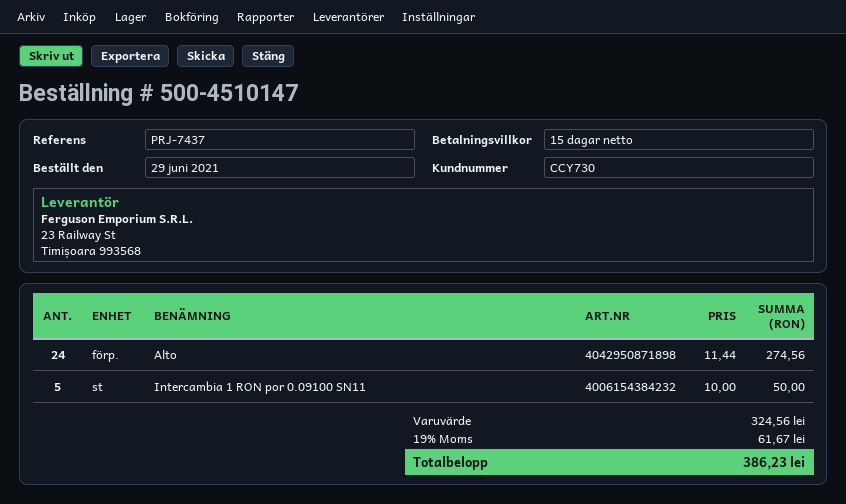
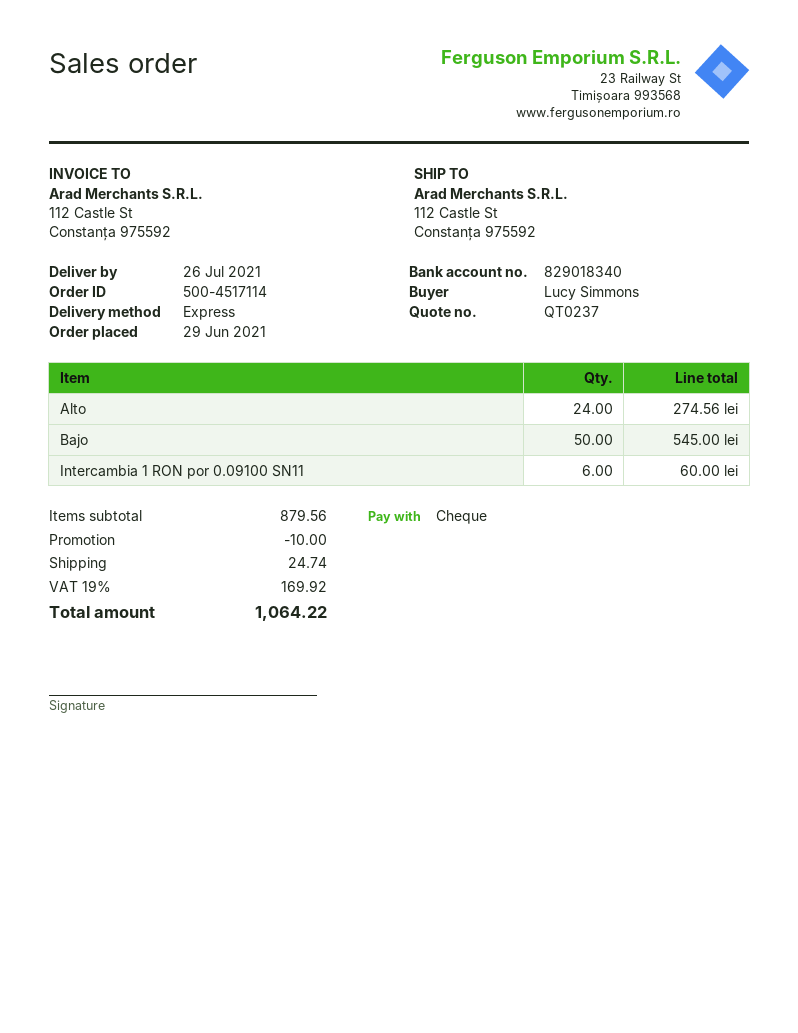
order number: 500-4510147 -> 500-4517114
Intercambia 1 RON por 0.09100 SN11: 5 for 50.00 -> 6 for 60.00
Bajo: none -> 50 for 545.00
subtotal: 324.56 -> 879.56
discount: none -> 10.00
shipping: none -> 24.74
tax: 19% = 61.67 -> 19% = 169.92
total: 386.23 -> 1064.22

